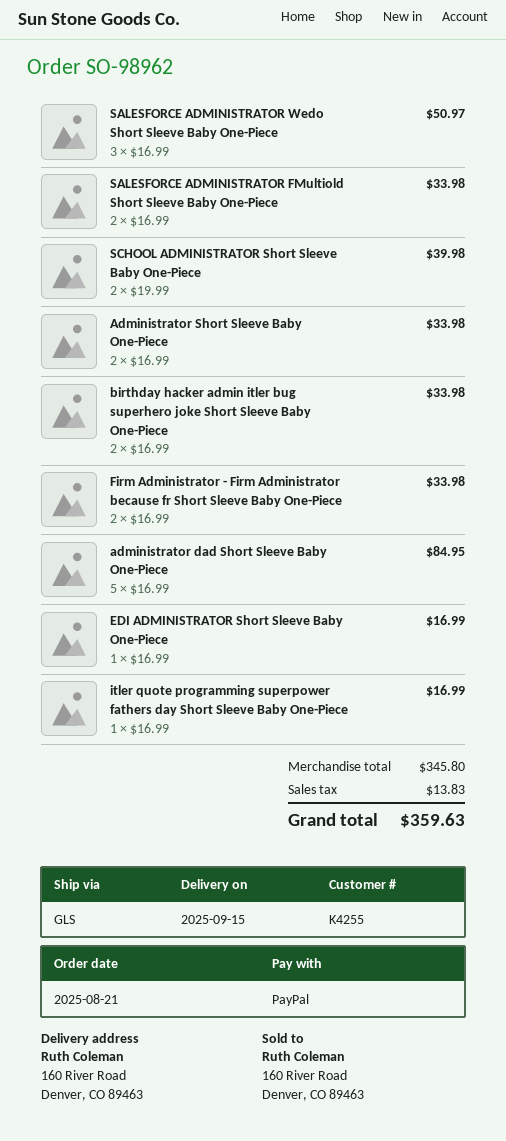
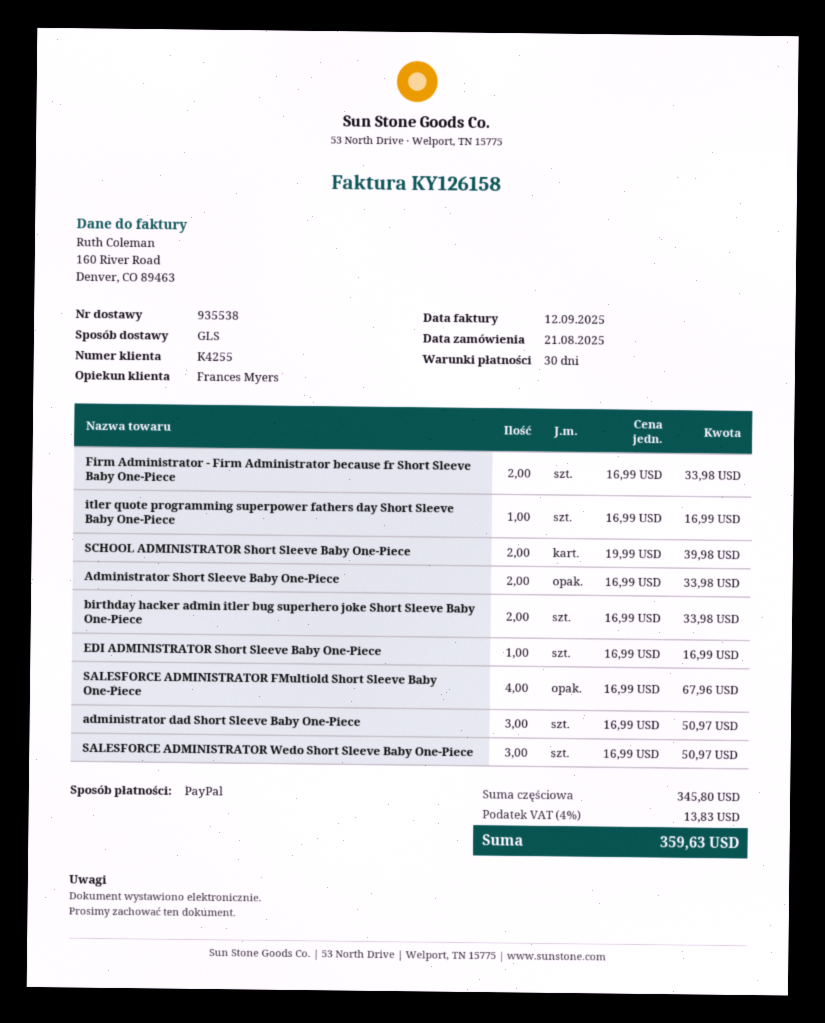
SALESFORCE ADMINISTRATOR FMultiold Short Sleeve Baby One-Piece: 2 x 16.99 = 33.98 -> 4 x 16.99 = 67.96
administrator dad Short Sleeve Baby One-Piece: 5 x 16.99 = 84.95 -> 3 x 16.99 = 50.97

